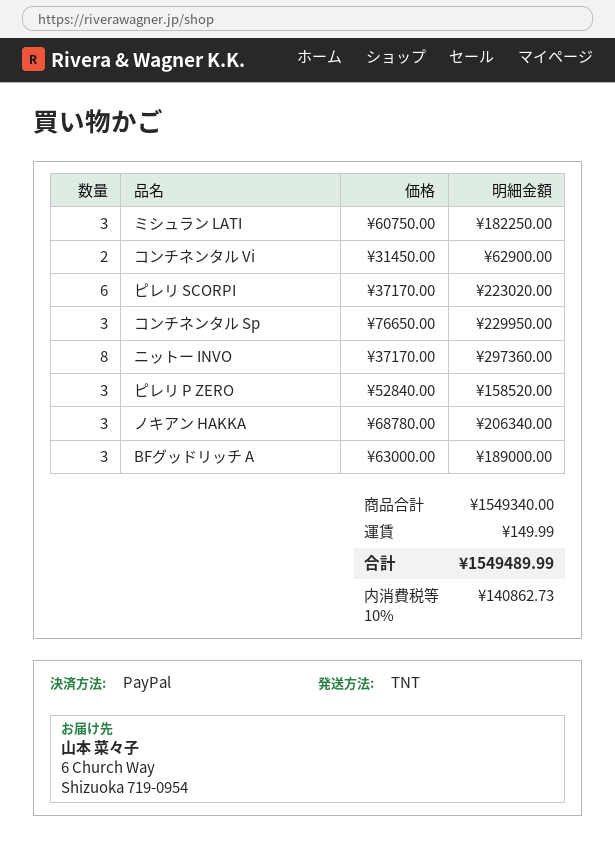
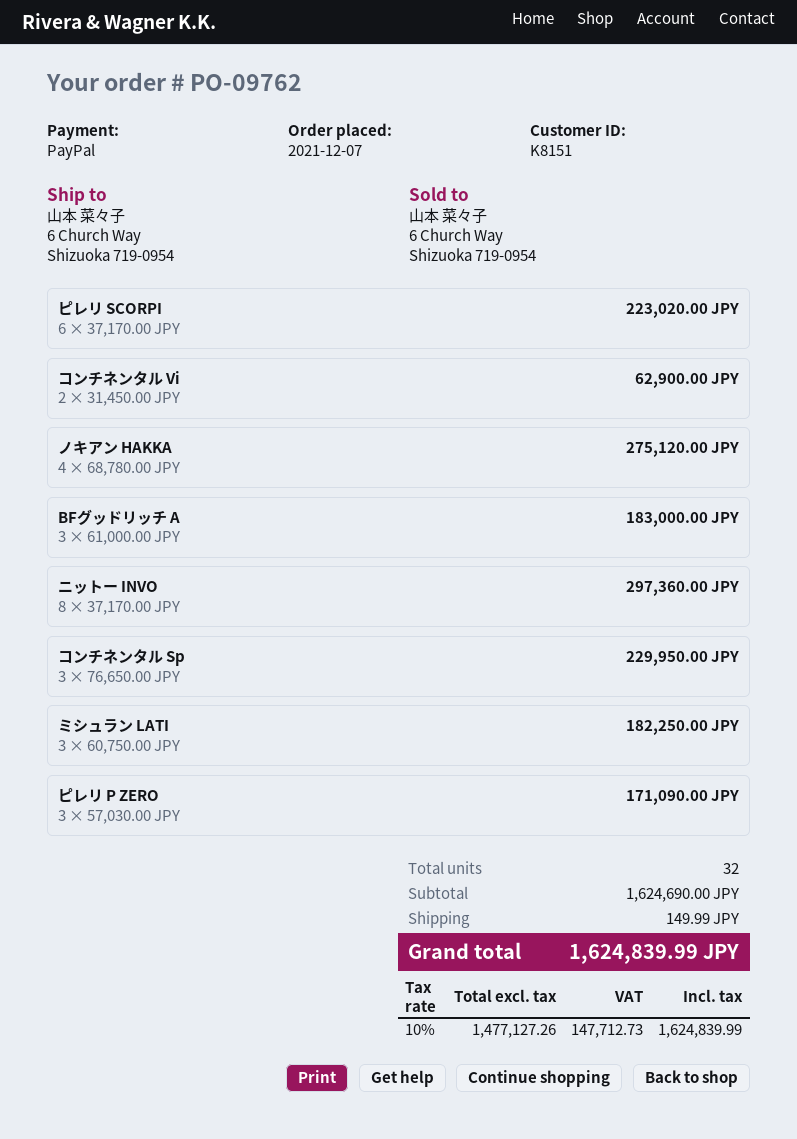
ピレリ P ZERO: 3 x 52840.00 = 158520.00 -> 3 x 57030.00 = 171090.00
ノキアン HAKKA: 3 x 68780.00 = 206340.00 -> 4 x 68780.00 = 275120.00
BFグッドリッチ A: 3 x 63000.00 = 189000.00 -> 3 x 61000.00 = 183000.00
subtotal: 1549340.00 -> 1624690.00
tax: 10% = 140862.73 -> 10% = 147712.73
total: 1549489.99 -> 1624839.99

